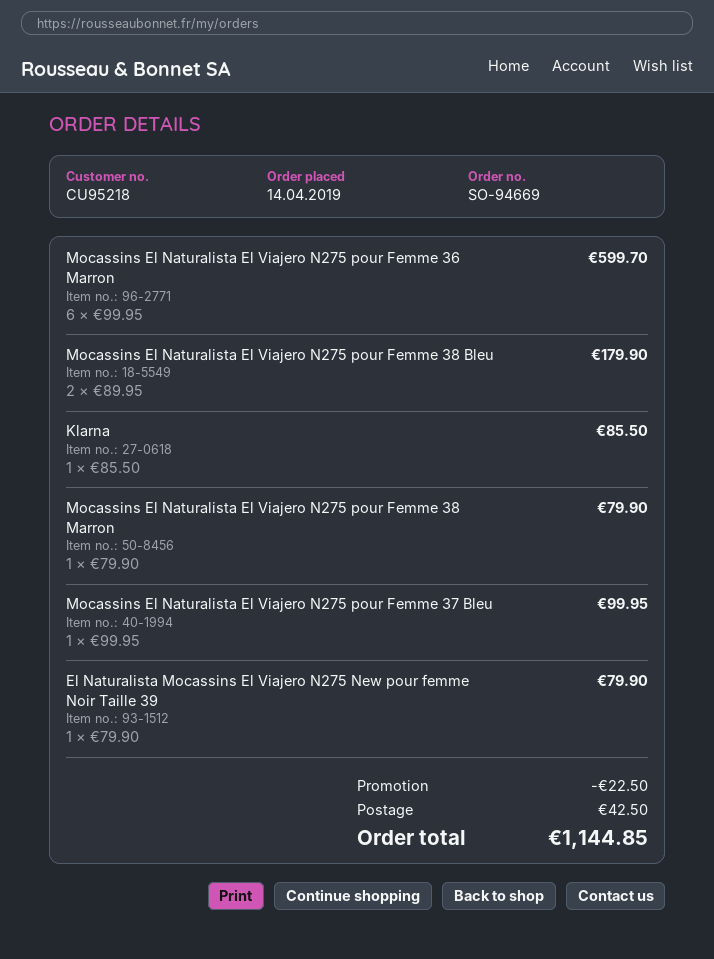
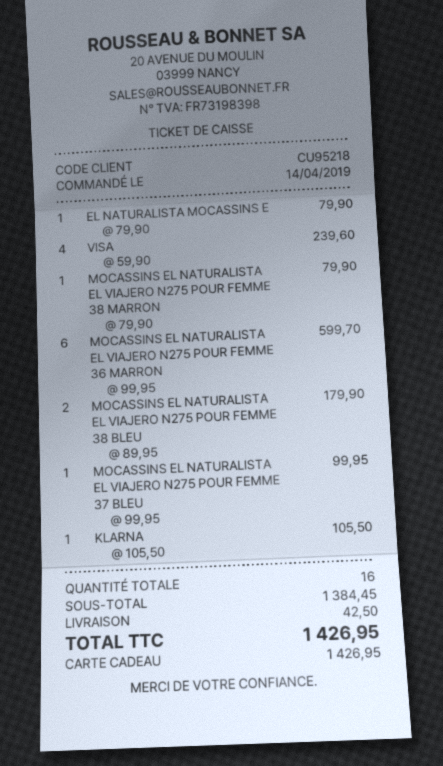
Klarna: 1 x 85.50 = 85.50 -> 1 x 105.50 = 105.50
VISA: none -> 4 x 59.90 = 239.60
discount: 22.50 -> none
total: 1144.85 -> 1426.95

